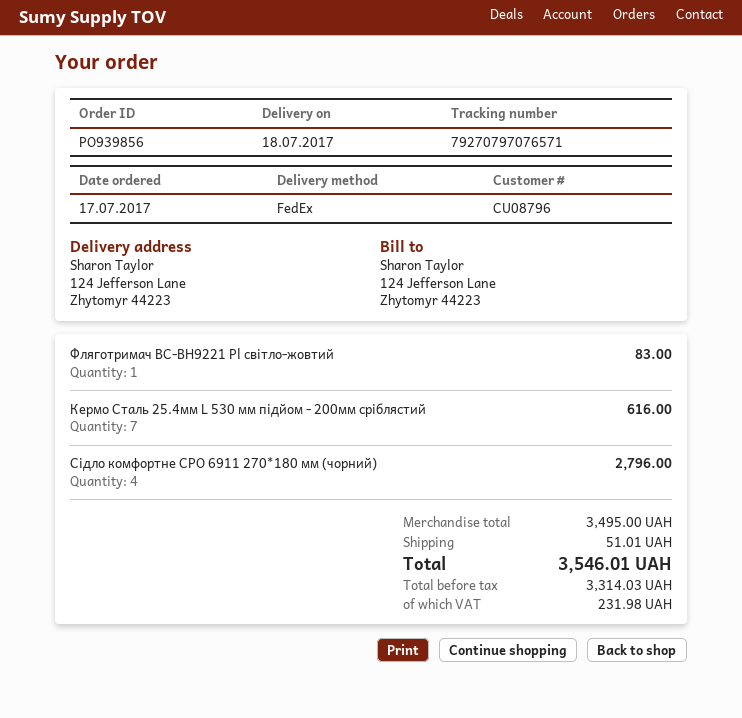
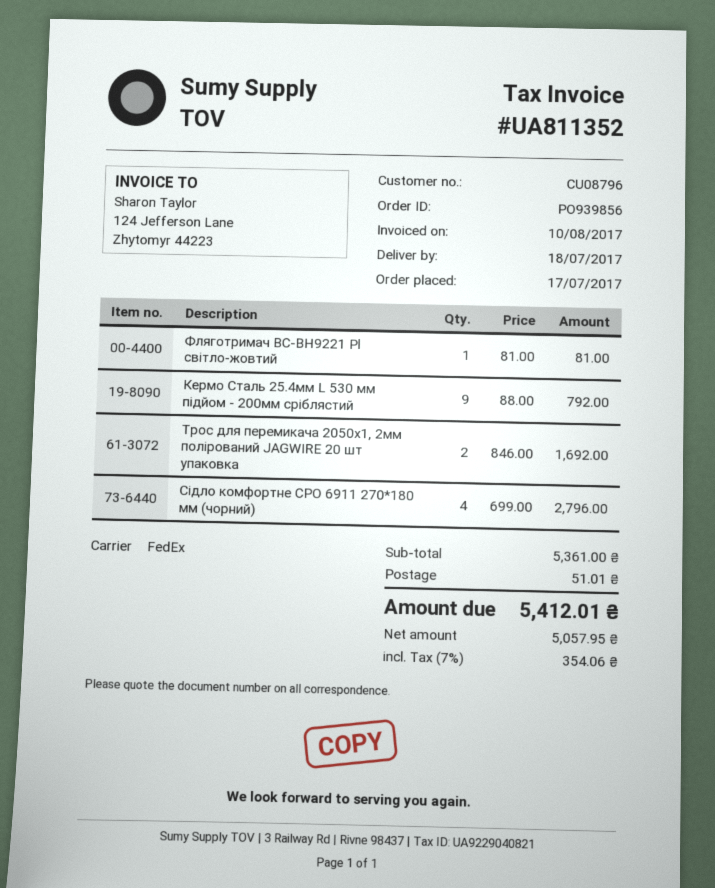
Фляготримач BC-BH9221 Pl світло-жовтий: 1 for 83.00 -> 1 for 81.00
Кермо Сталь 25.4мм L 530 мм підйом - 200мм срiблястий: 7 for 616.00 -> 9 for 792.00
Трос для перемикача 2050х1, 2мм полірований JAGWIRE 20 шт упаковка: none -> 2 for 1692.00
subtotal: 3495.00 -> 5361.00
net: 3314.03 -> 5057.95
tax: 231.98 -> 354.06
total: 3546.01 -> 5412.01

